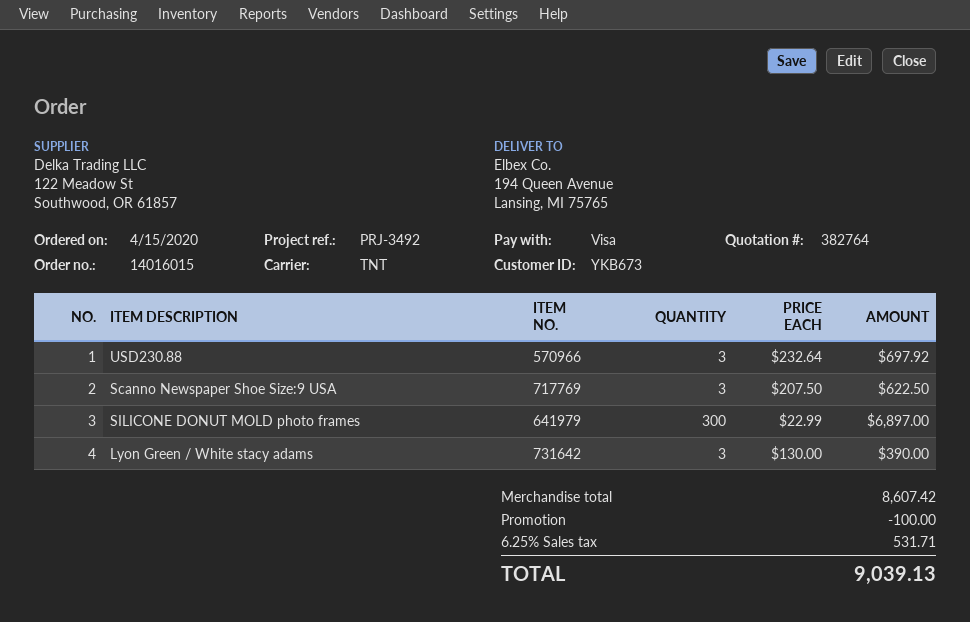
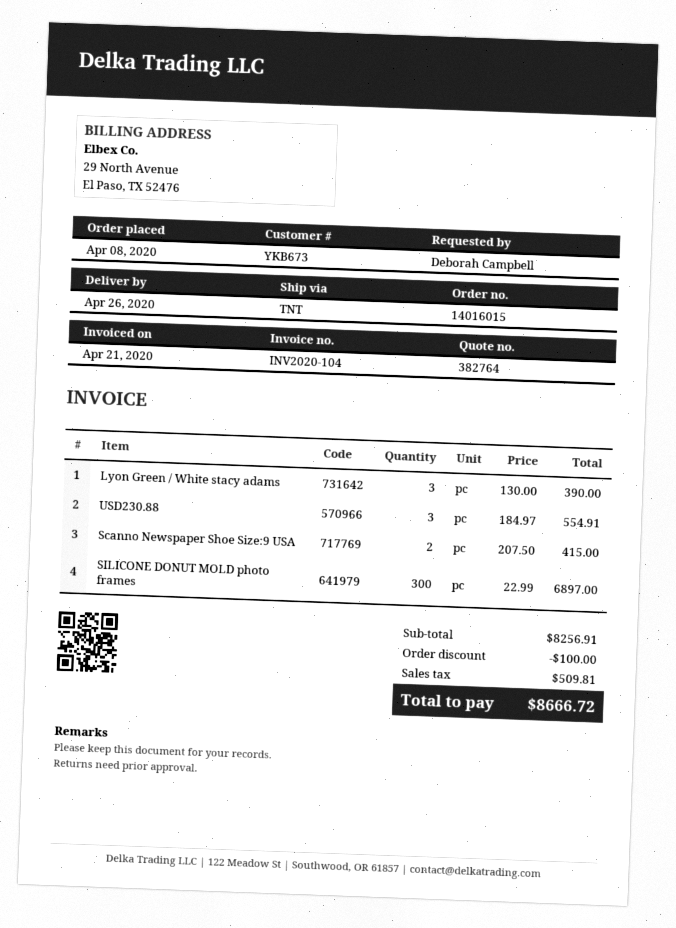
order date: 2020-04-15 -> 2020-04-08
USD230.88: 3 x 232.64 = 697.92 -> 3 x 184.97 = 554.91
Scanno Newspaper Shoe Size:9 USA: 3 x 207.50 = 622.50 -> 2 x 207.50 = 415.00
subtotal: 8607.42 -> 8256.91
tax: 531.71 -> 509.81
total: 9039.13 -> 8666.72

